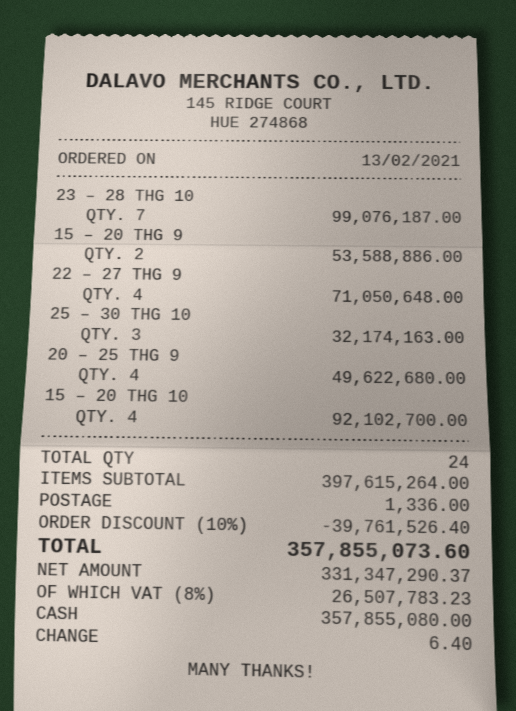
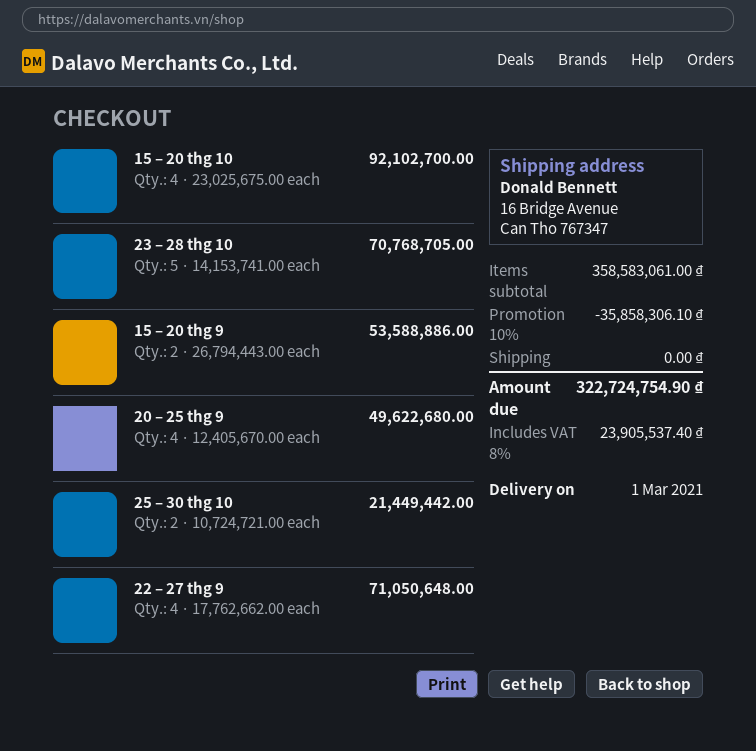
23 – 28 THG 10: 7 for 99076187.00 -> 5 for 70768705.00
25 – 30 THG 10: 3 for 32174163.00 -> 2 for 21449442.00
subtotal: 397615264.00 -> 358583061.00
discount: 10% = 39761526.40 -> 10% = 35858306.10
shipping: 1336.00 -> 0.00
tax: 8% = 26507783.23 -> 8% = 23905537.40
total: 357855073.60 -> 322724754.90

